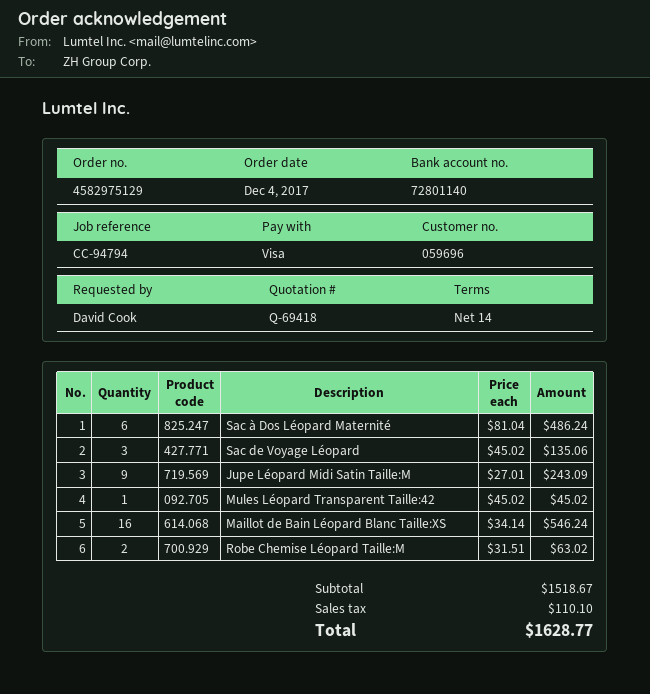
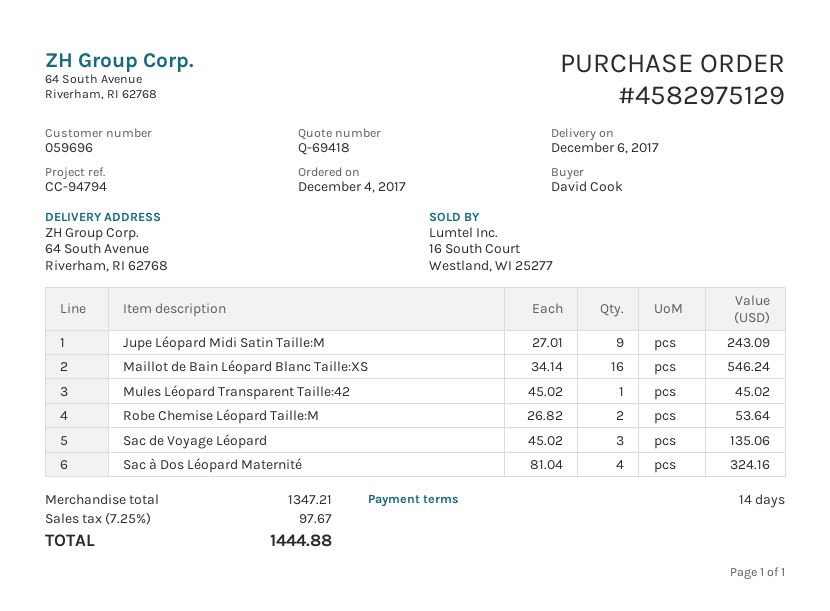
Sac à Dos Léopard Maternité: 6 x 81.04 = 486.24 -> 4 x 81.04 = 324.16
Robe Chemise Léopard Taille:M: 2 x 31.51 = 63.02 -> 2 x 26.82 = 53.64
subtotal: 1518.67 -> 1347.21
tax: 110.10 -> 97.67
total: 1628.77 -> 1444.88

